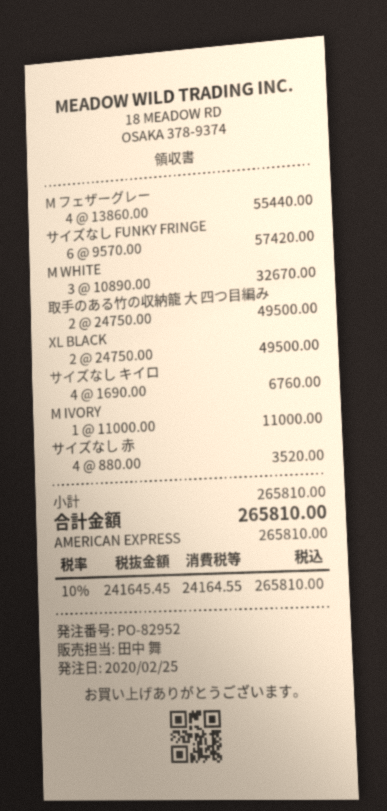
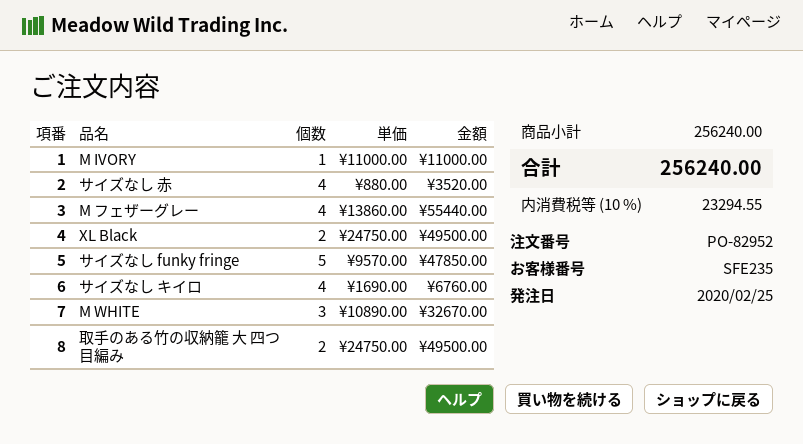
サイズなし FUNKY FRINGE: 6 x 9570.00 = 57420.00 -> 5 x 9570.00 = 47850.00
subtotal: 265810.00 -> 256240.00
tax: 10% = 24164.55 -> 10% = 23294.55
total: 265810.00 -> 256240.00

